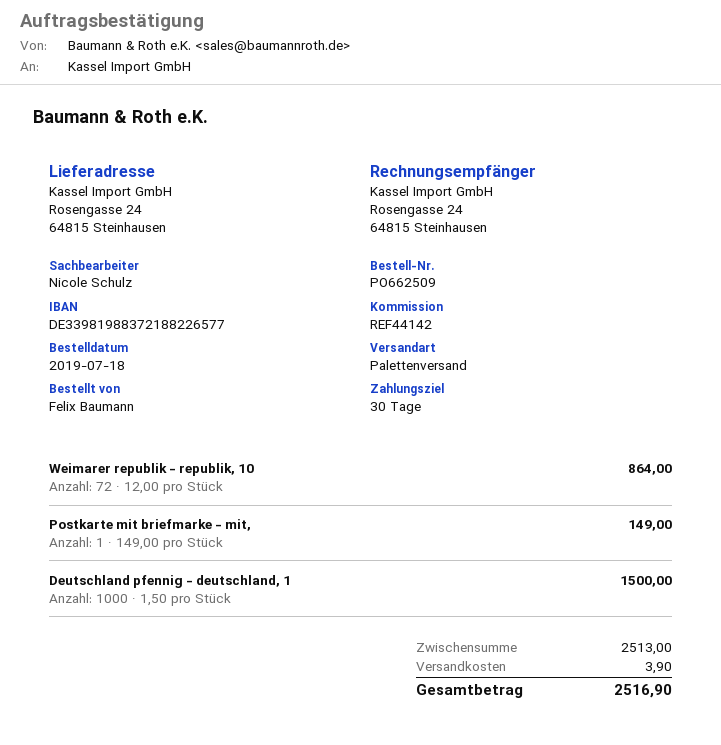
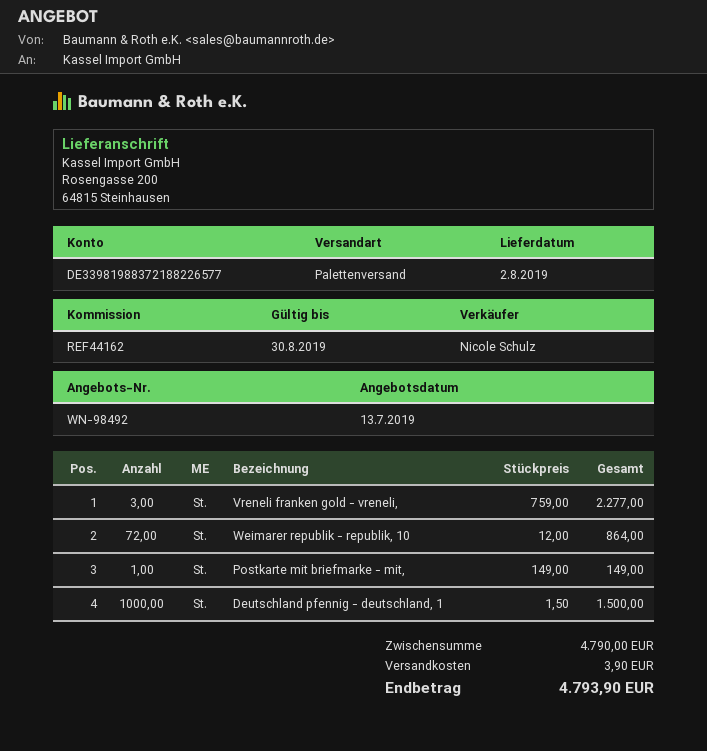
reference: REF44142 -> REF44162
ship to: Rosengasse 24, 64815 Steinhausen -> Rosengasse 200, 64815 Steinhausen
Vreneli franken gold - vreneli,: none -> 3 x 759.00 = 2277.00
subtotal: 2513.00 -> 4790.00
total: 2516.90 -> 4793.90

